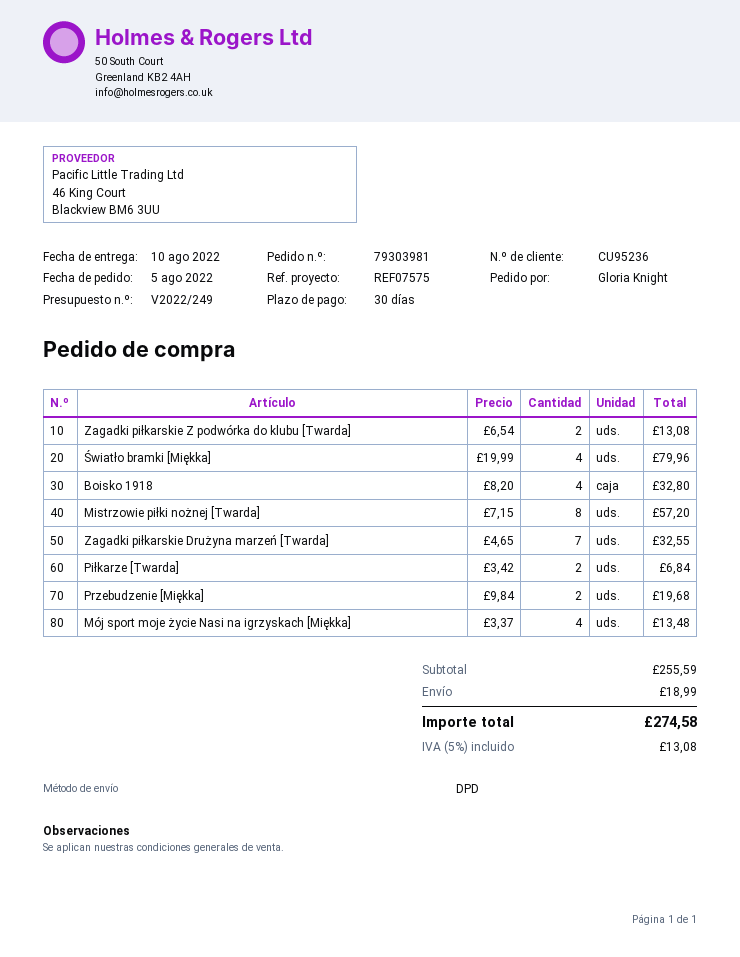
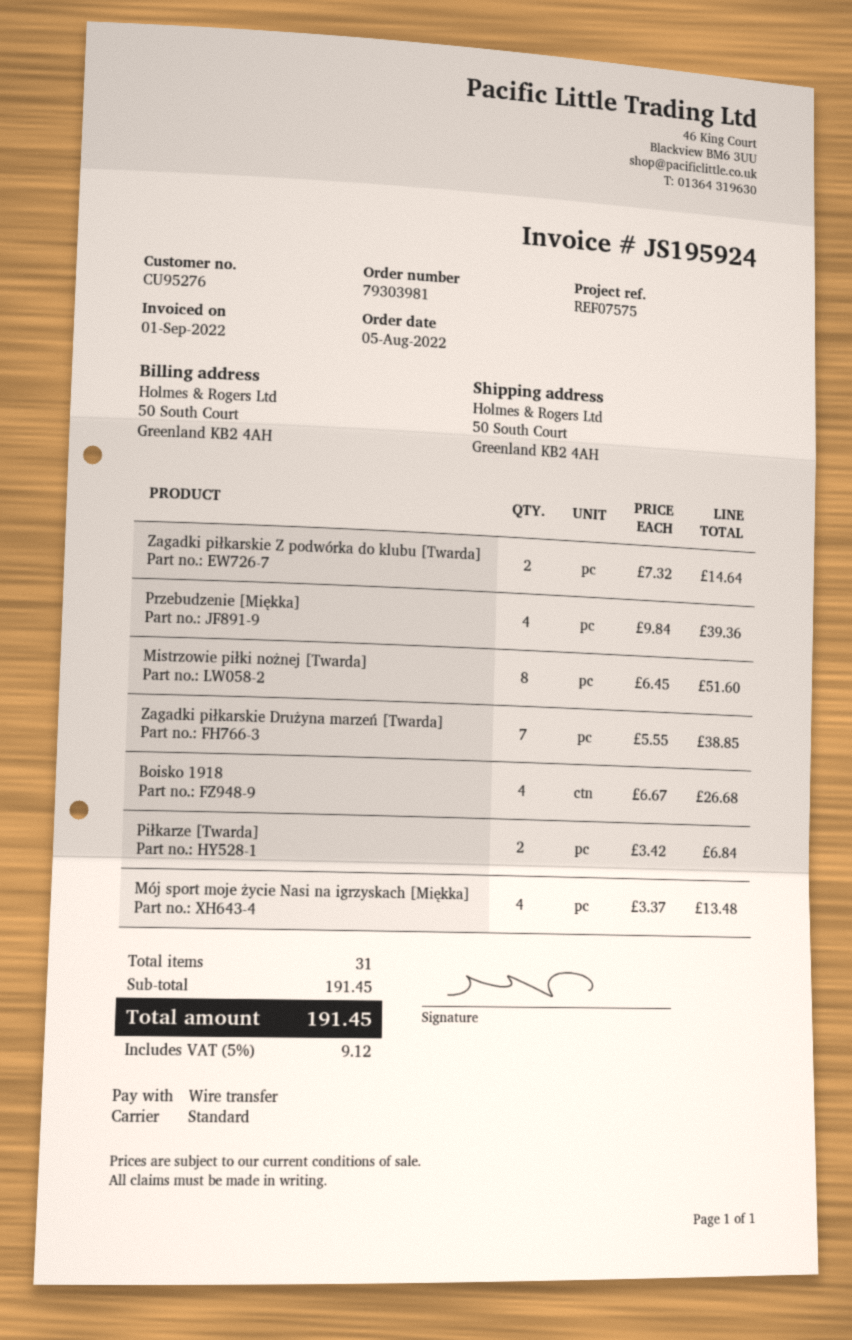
customer number: CU95236 -> CU95276
shipping method: DPD -> standard
Zagadki piłkarskie Z podwórka do klubu [Twarda]: 2 x 6.54 = 13.08 -> 2 x 7.32 = 14.64
Światło bramki [Miękka]: 4 x 19.99 = 79.96 -> none
Boisko 1918: 4 x 8.20 = 32.80 -> 4 x 6.67 = 26.68
Mistrzowie piłki nożnej [Twarda]: 8 x 7.15 = 57.20 -> 8 x 6.45 = 51.60
Zagadki piłkarskie Drużyna marzeń [Twarda]: 7 x 4.65 = 32.55 -> 7 x 5.55 = 38.85
Przebudzenie [Miękka]: 2 x 9.84 = 19.68 -> 4 x 9.84 = 39.36
subtotal: 255.59 -> 191.45
shipping: 18.99 -> none
tax: 5% = 13.08 -> 5% = 9.12
total: 274.58 -> 191.45

